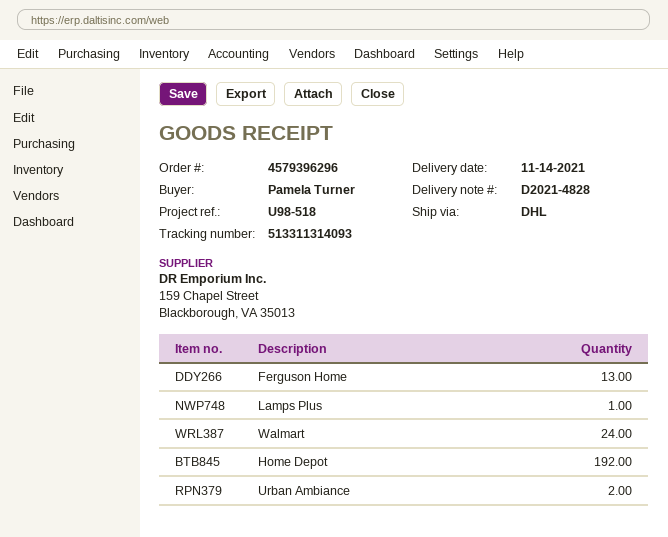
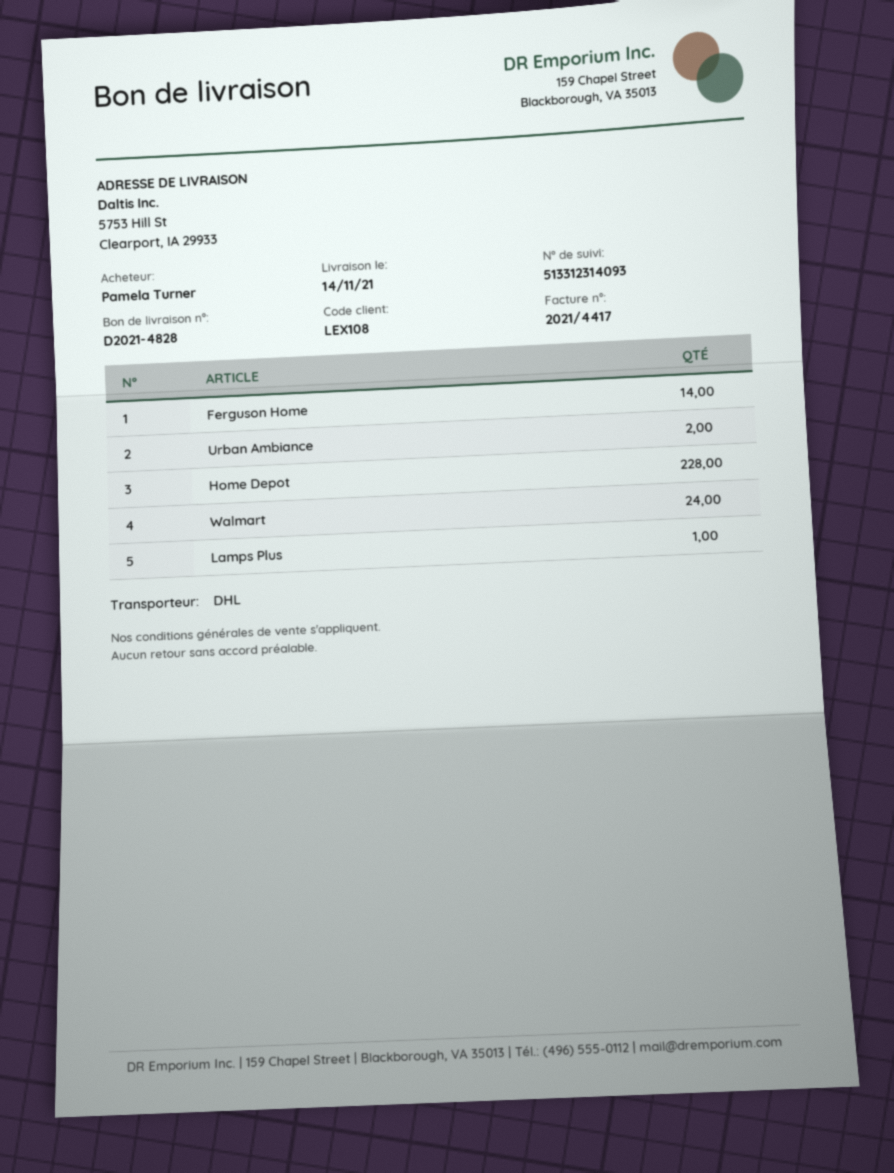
tracking number: 513311314093 -> 513312314093
Ferguson Home: 13 -> 14
Home Depot: 192 -> 228

